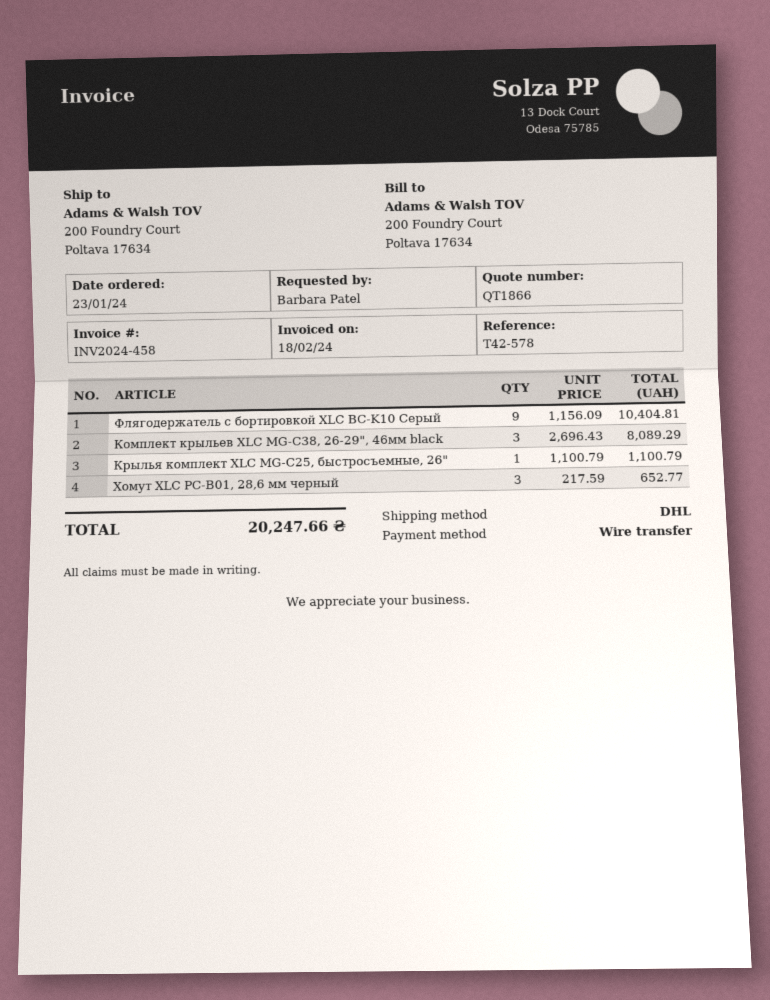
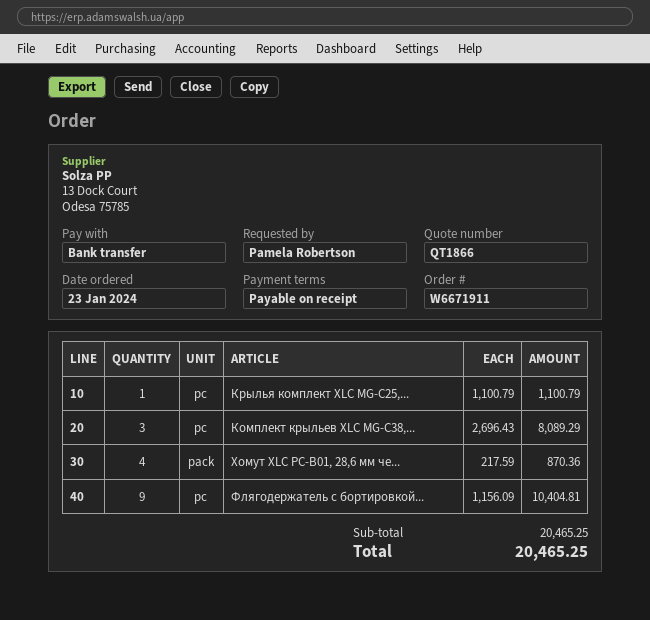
ordered by: Barbara Patel -> Pamela Robertson
Хомут XLC PC-B01, 28,6 мм черный: 3 x 217.59 = 652.77 -> 4 x 217.59 = 870.36
total: 20247.66 -> 20465.25

